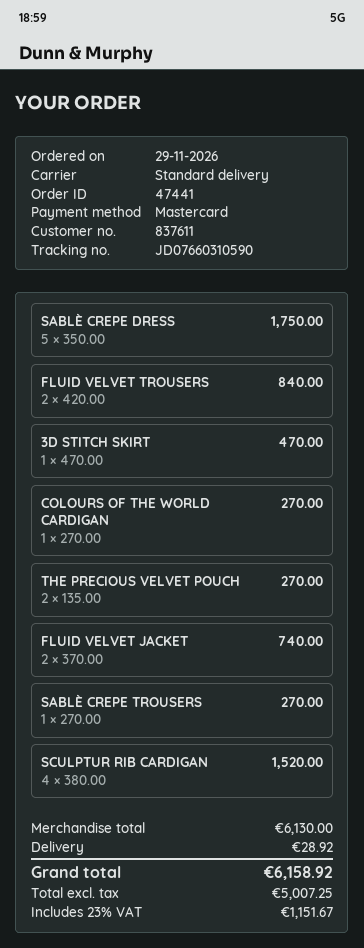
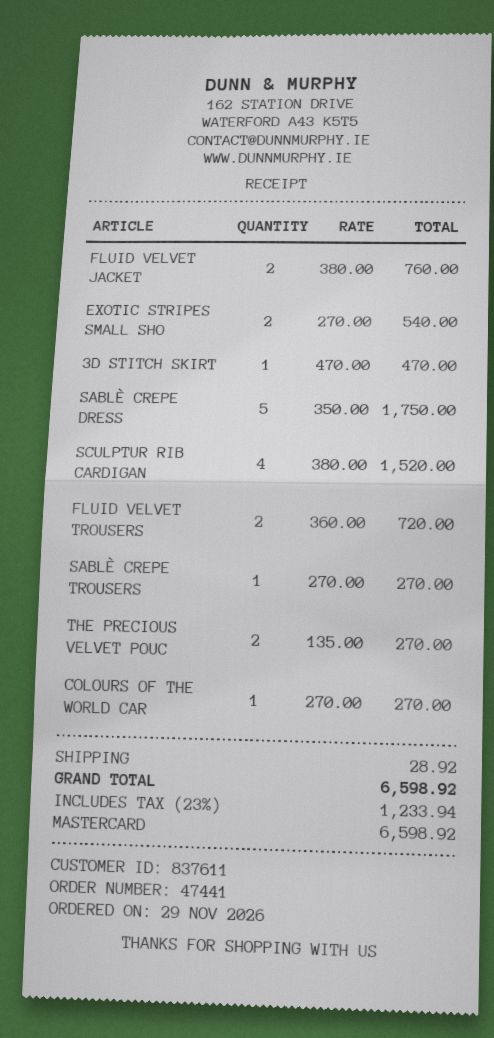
FLUID VELVET TROUSERS: 2 x 420.00 = 840.00 -> 2 x 360.00 = 720.00
FLUID VELVET JACKET: 2 x 370.00 = 740.00 -> 2 x 380.00 = 760.00
EXOTIC STRIPES SMALL SHO: none -> 2 x 270.00 = 540.00
tax: 23% = 1151.67 -> 23% = 1233.94
total: 6158.92 -> 6598.92

